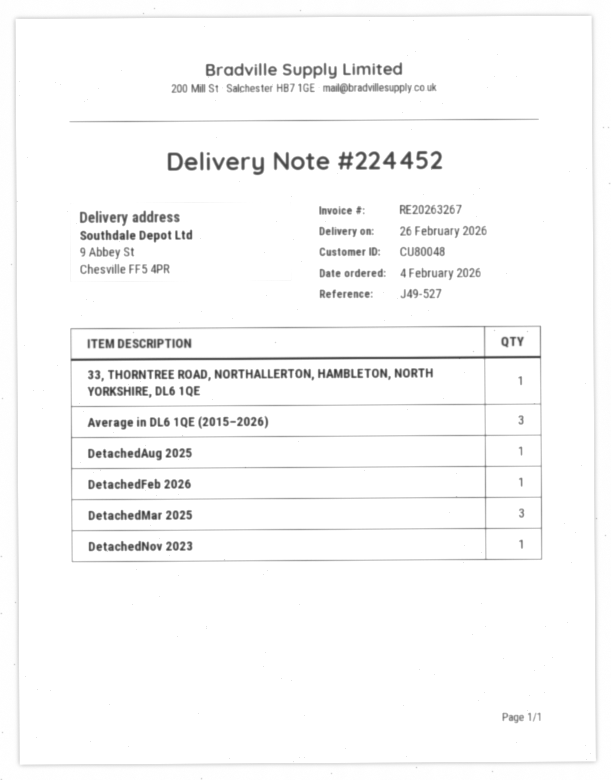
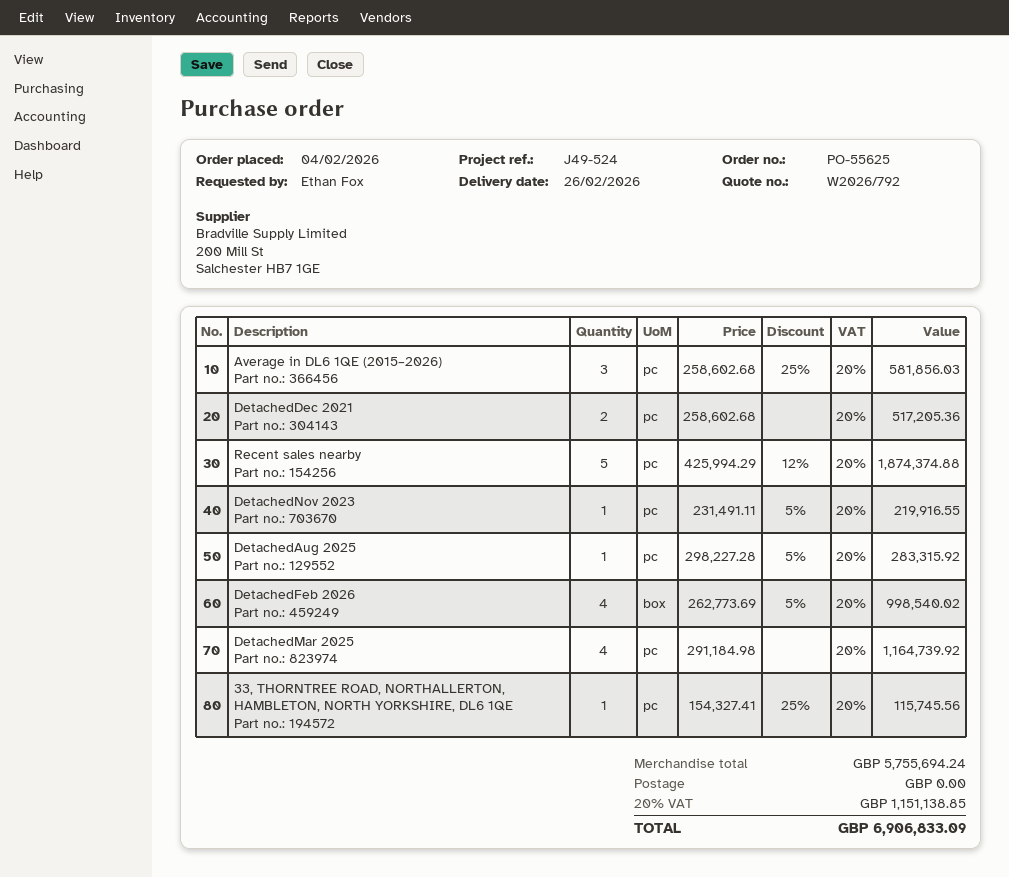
reference: J49-527 -> J49-524
DetachedFeb 2026: 1 -> 4
DetachedMar 2025: 3 -> 4
DetachedDec 2021: none -> 2
Recent sales nearby: none -> 5

